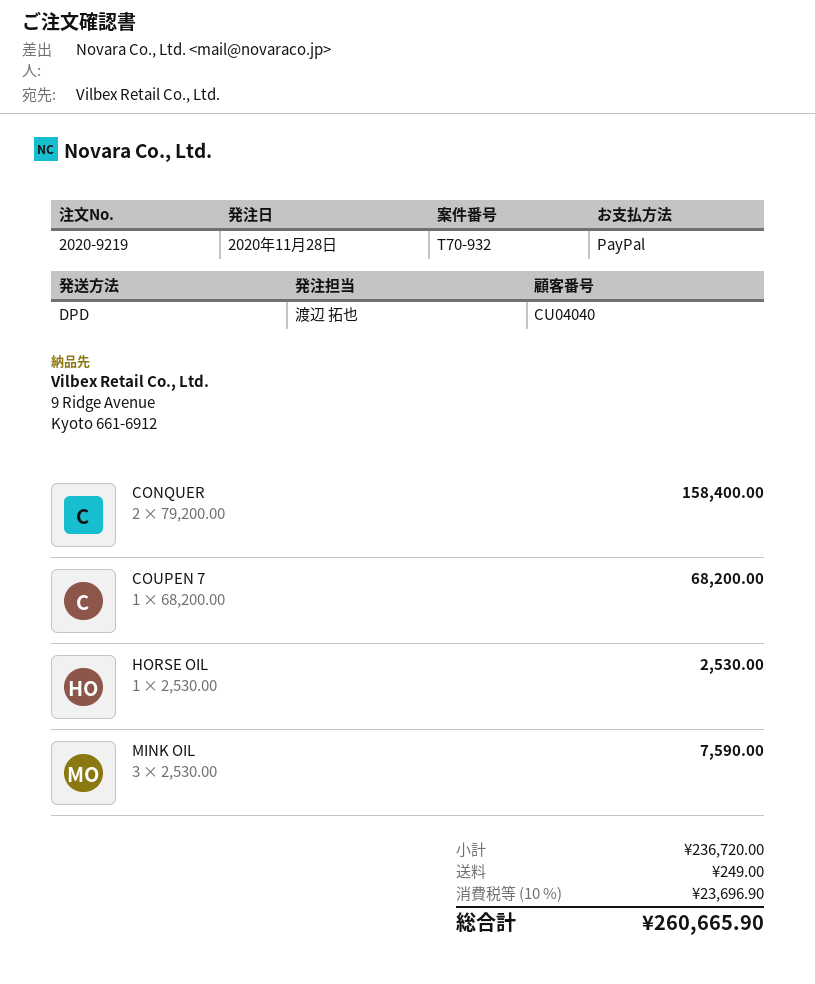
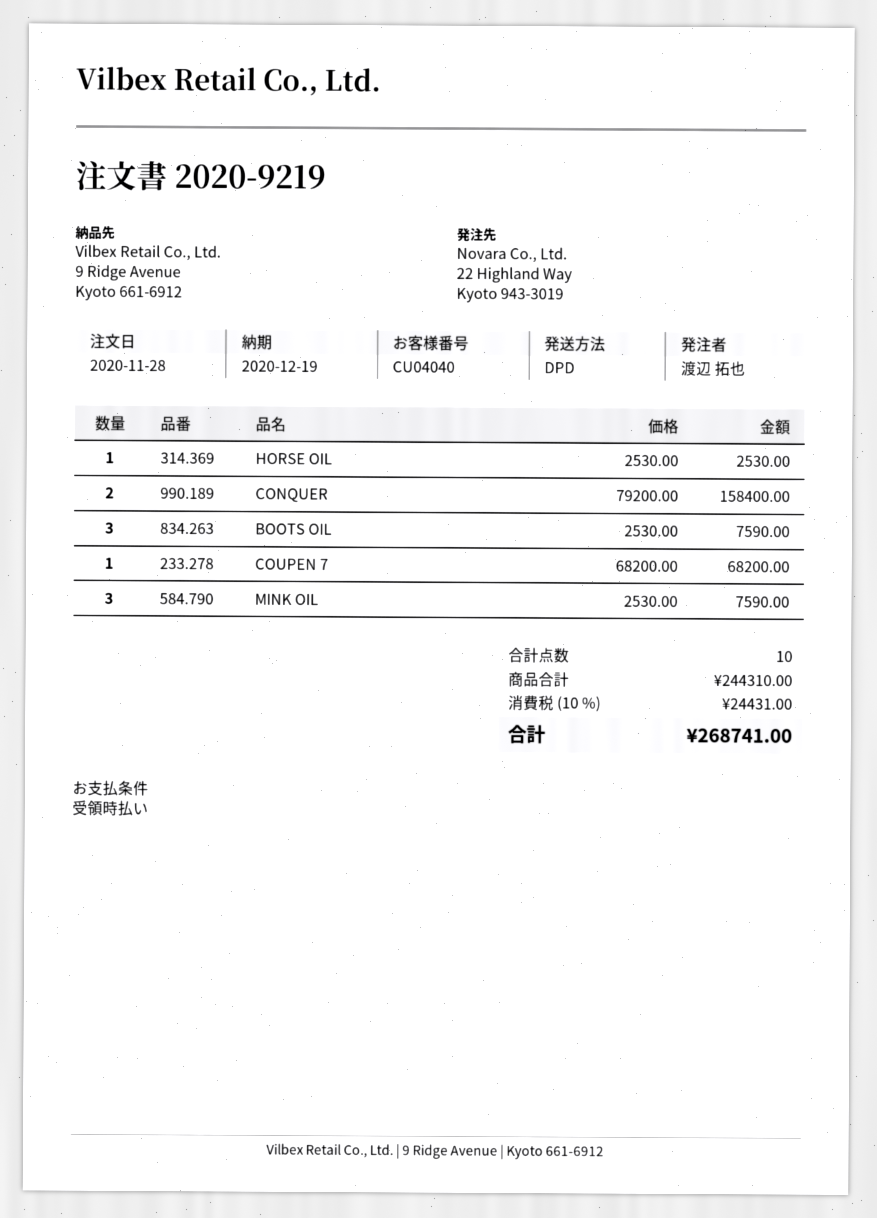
BOOTS OIL: none -> 3 x 2530.00 = 7590.00
subtotal: 236720.00 -> 244310.00
shipping: 249.00 -> none
tax: 10% = 23696.90 -> 10% = 24431.00
total: 260665.90 -> 268741.00

